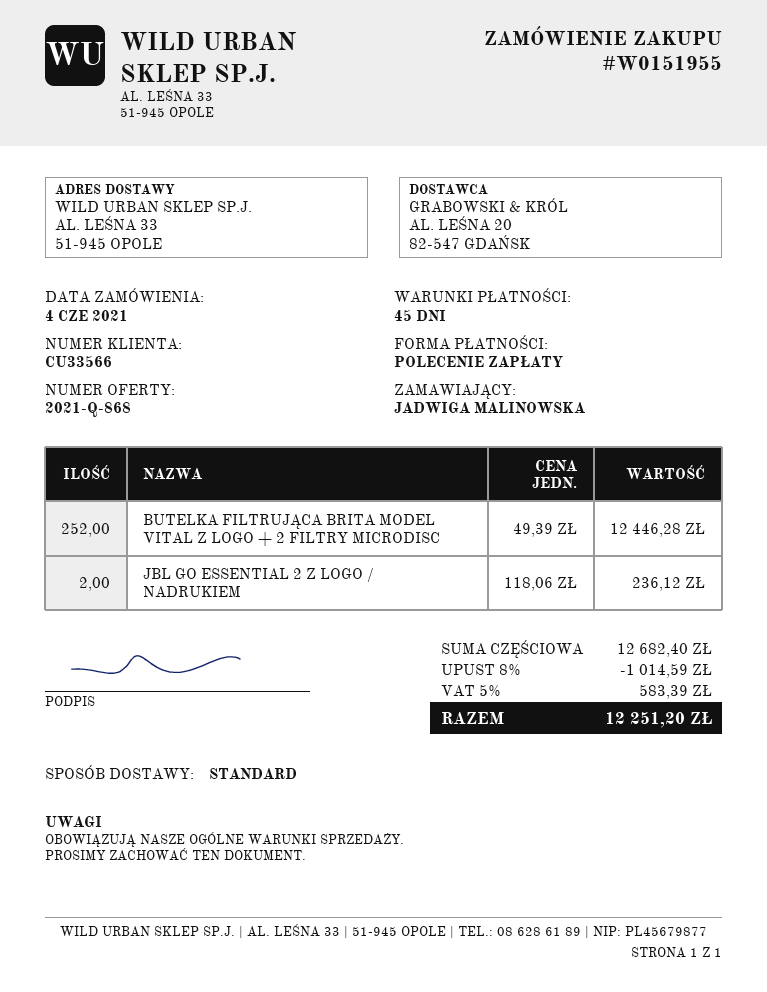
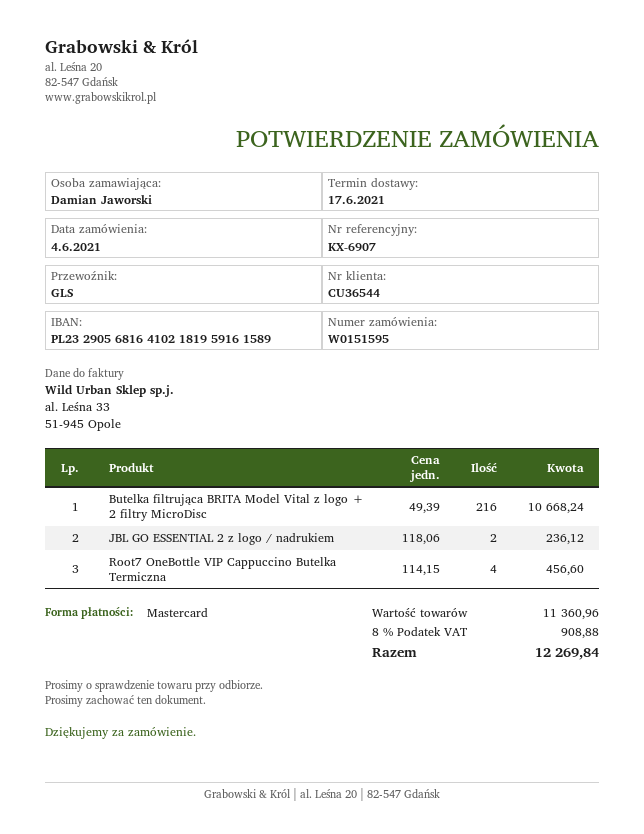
order number: W0151955 -> W0151595
customer number: CU33566 -> CU36544
ordered by: JADWIGA MALINOWSKA -> Damian Jaworski
payment method: direct debit -> Mastercard
shipping method: standard -> GLS
BUTELKA FILTRUJĄCA BRITA MODEL VITAL Z LOGO + 2 FILTRY MICRODISC: 252 x 49.39 = 12446.28 -> 216 x 49.39 = 10668.24
Root7 OneBottle VIP Cappuccino Butelka Termiczna: none -> 4 x 114.15 = 456.60
subtotal: 12682.40 -> 11360.96
discount: 8% = 1014.59 -> none
tax: 5% = 583.39 -> 8% = 908.88
total: 12251.20 -> 12269.84

